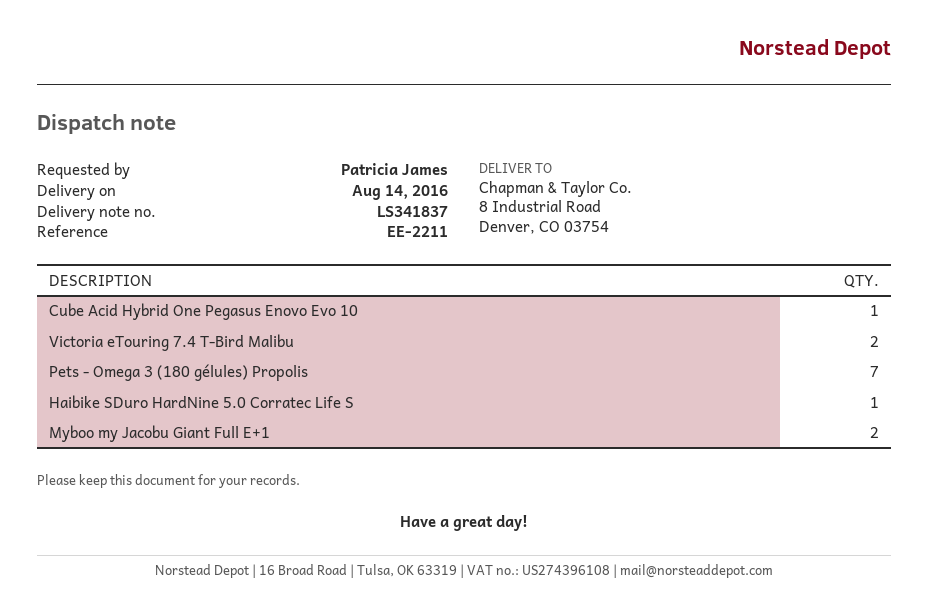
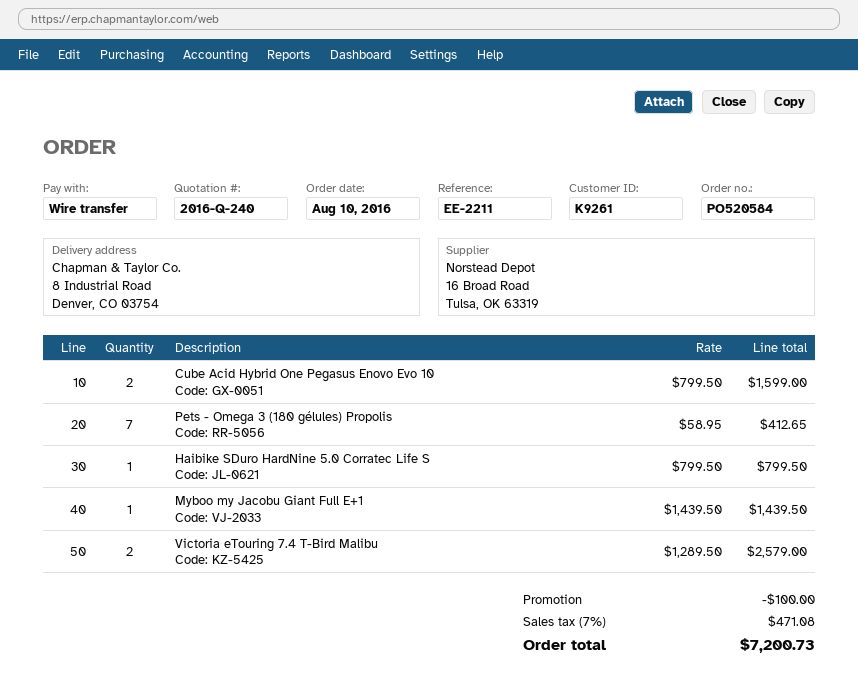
Cube Acid Hybrid One Pegasus Enovo Evo 10: 1 -> 2
Myboo my Jacobu Giant Full E+1: 2 -> 1

